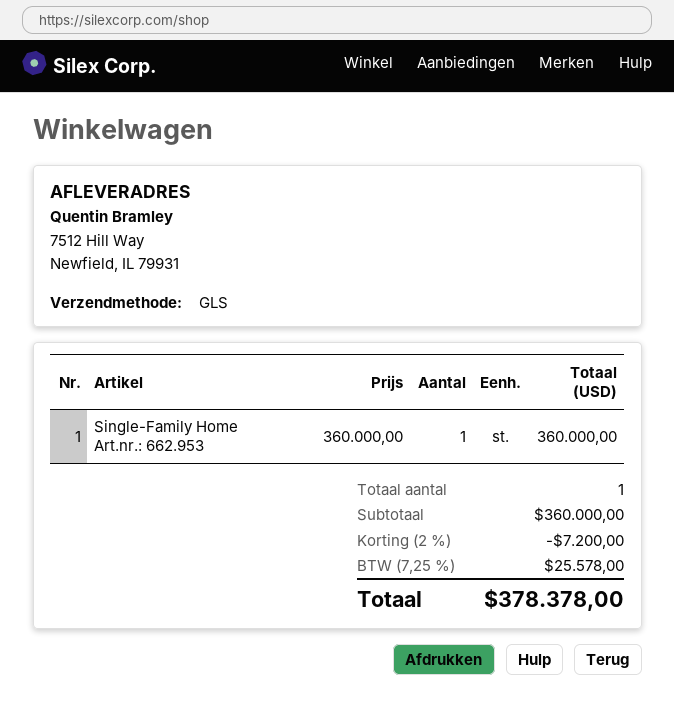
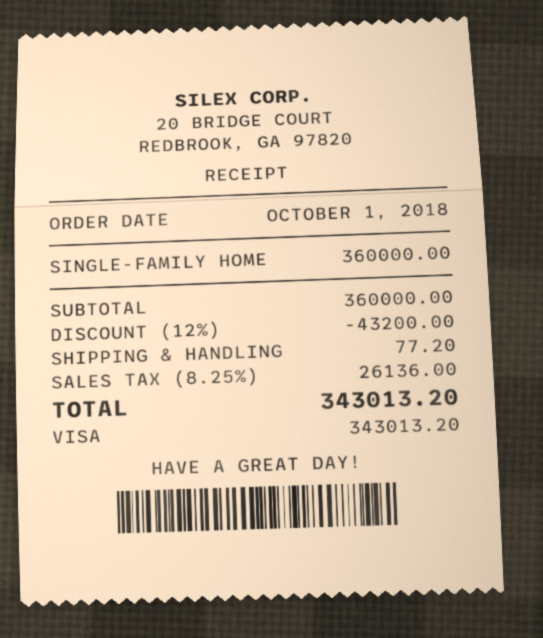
discount: 2% = 7200.00 -> 12% = 43200.00
shipping: none -> 77.20
tax: 7.25% = 25578.00 -> 8.25% = 26136.00
total: 378378.00 -> 343013.20

